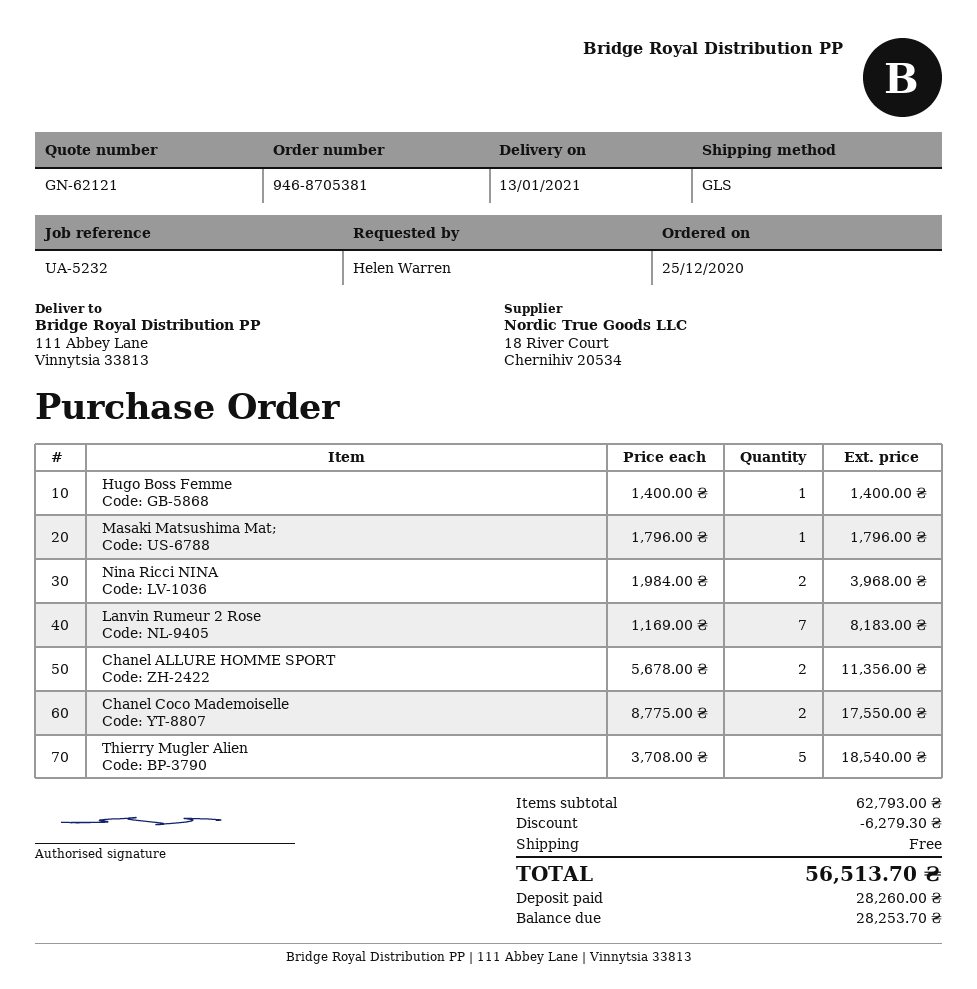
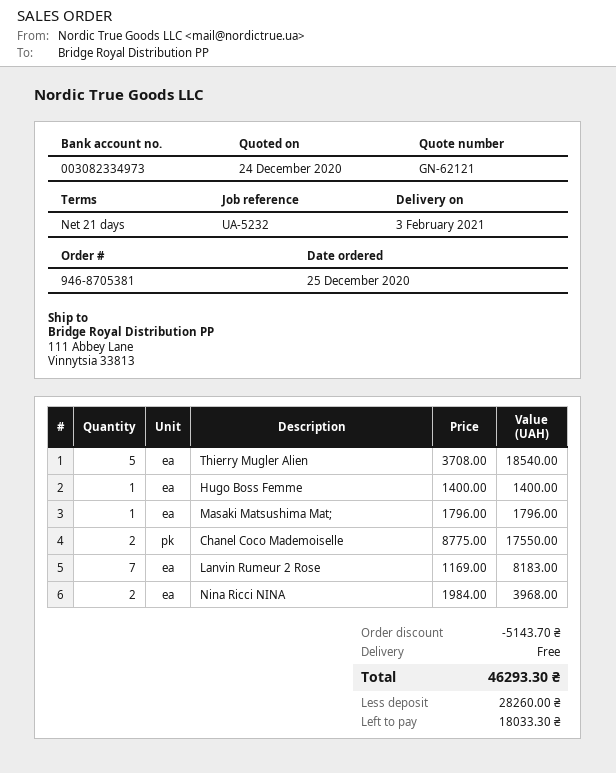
delivery date: 2021-01-13 -> 2021-02-03
Chanel ALLURE HOMME SPORT: 2 x 5678.00 = 11356.00 -> none
discount: 6279.30 -> 5143.70
total: 56513.70 -> 46293.30
balance: 28253.70 -> 18033.30

